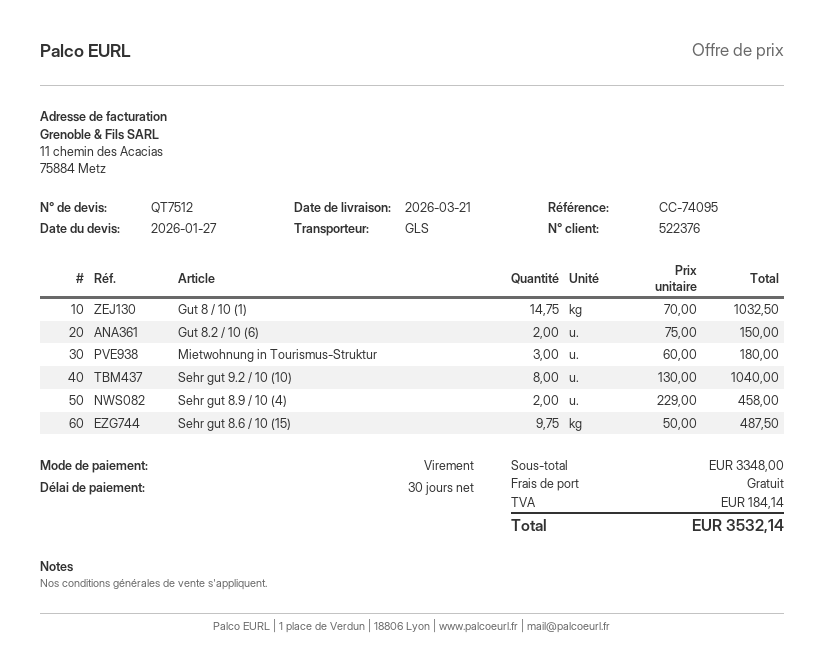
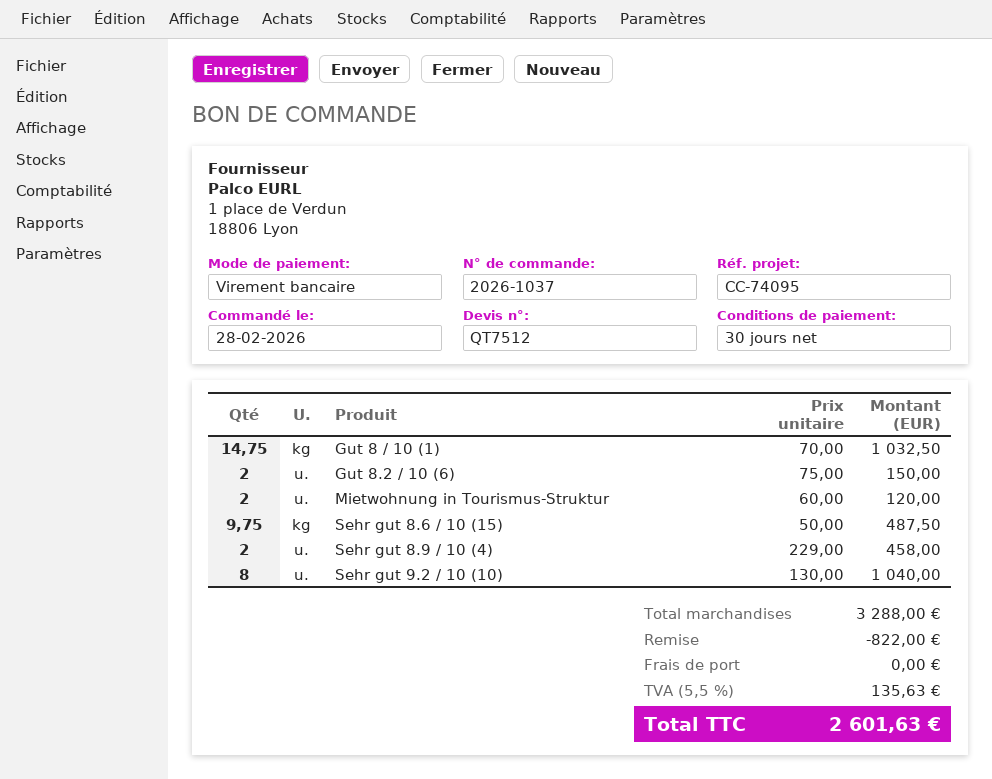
Mietwohnung in Tourismus-Struktur: 3 x 60.00 = 180.00 -> 2 x 60.00 = 120.00
subtotal: 3348.00 -> 3288.00
discount: none -> 822.00
tax: 184.14 -> 135.63
total: 3532.14 -> 2601.63

